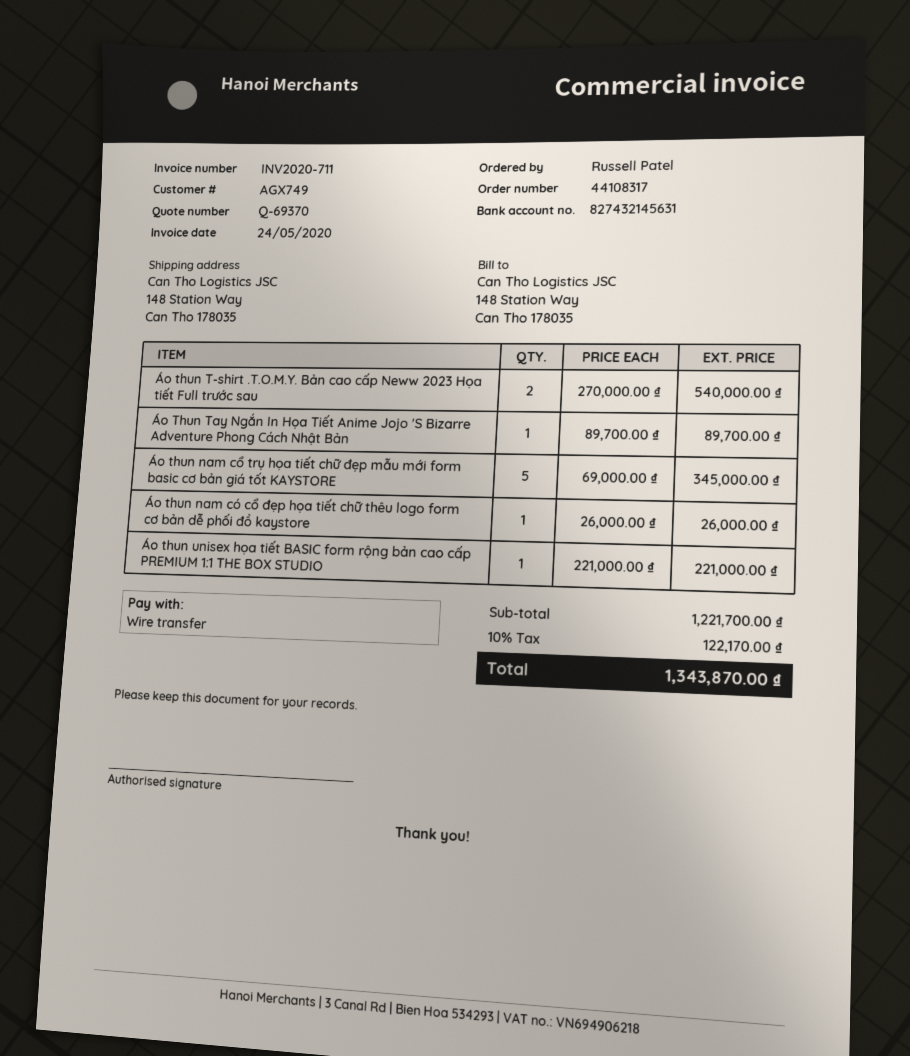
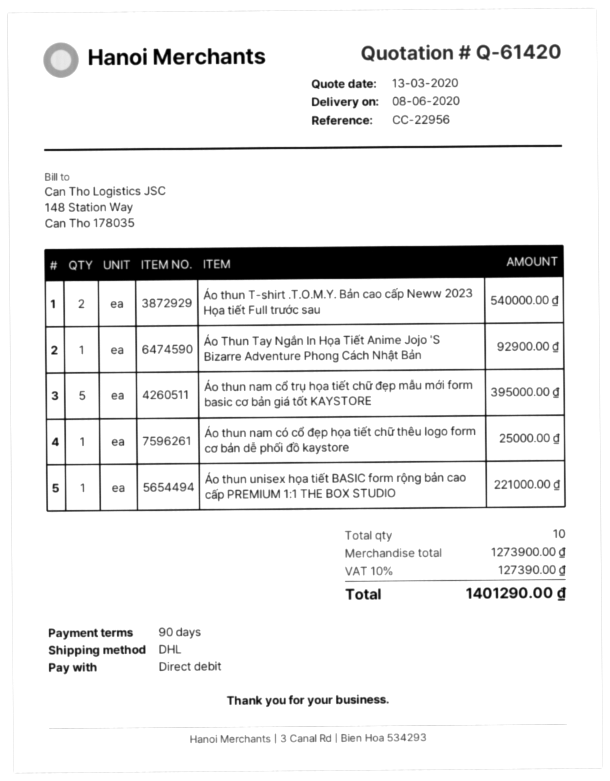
quote number: Q-69370 -> Q-61420
payment method: bank transfer -> direct debit
Áo Thun Tay Ngắn In Họa Tiết Anime Jojo 'S Bizarre Adventure Phong Cách Nhật Bản: 1 for 89700.00 -> 1 for 92900.00
Áo thun nam cổ trụ họa tiết chữ đẹp mẫu mới form basic cơ bản giá tốt KAYSTORE: 5 for 345000.00 -> 5 for 395000.00
Áo thun nam có cổ đẹp họa tiết chữ thêu logo form cơ bản dễ phối đồ kaystore: 1 for 26000.00 -> 1 for 25000.00
subtotal: 1221700.00 -> 1273900.00
tax: 10% = 122170.00 -> 10% = 127390.00
total: 1343870.00 -> 1401290.00

